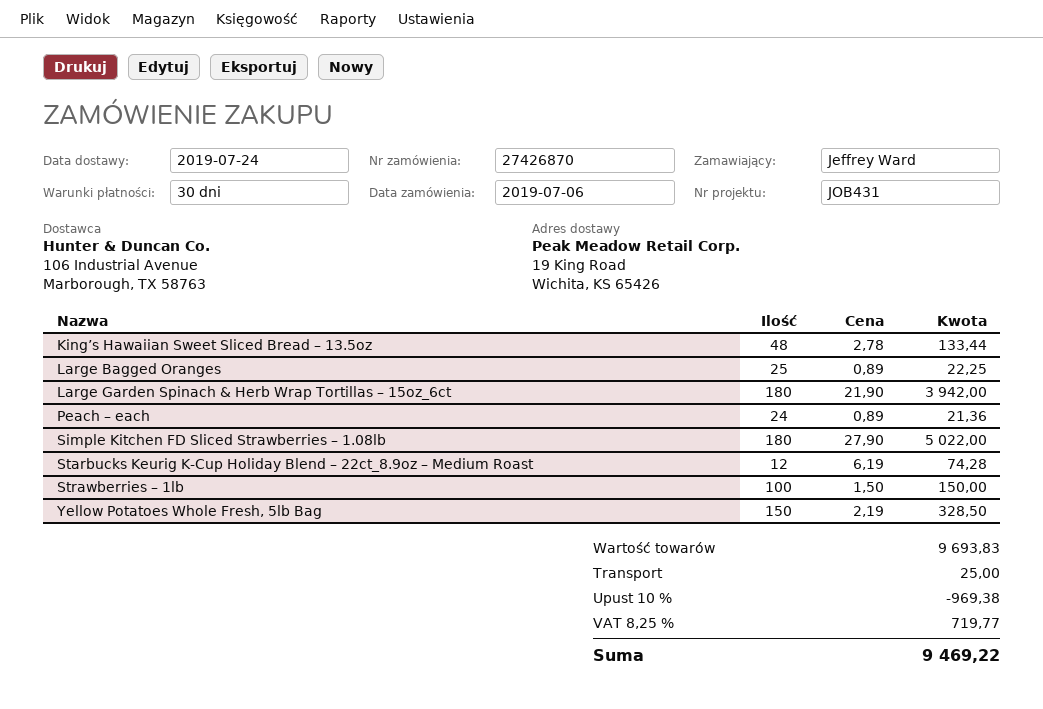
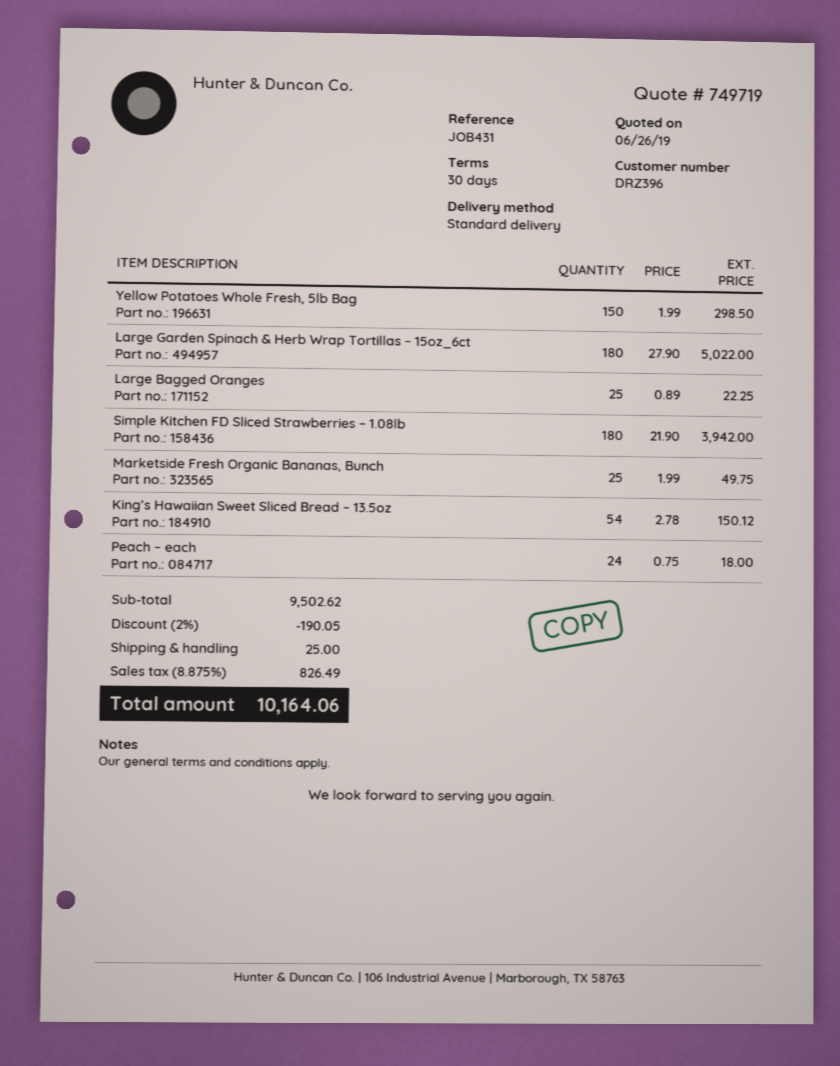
King’s Hawaiian Sweet Sliced Bread – 13.5oz: 48 x 2.78 = 133.44 -> 54 x 2.78 = 150.12
Large Garden Spinach & Herb Wrap Tortillas – 15oz_6ct: 180 x 21.90 = 3942.00 -> 180 x 27.90 = 5022.00
Peach – each: 24 x 0.89 = 21.36 -> 24 x 0.75 = 18.00
Simple Kitchen FD Sliced Strawberries – 1.08lb: 180 x 27.90 = 5022.00 -> 180 x 21.90 = 3942.00
Starbucks Keurig K-Cup Holiday Blend – 22ct_8.9oz – Medium Roast: 12 x 6.19 = 74.28 -> none
Strawberries – 1lb: 100 x 1.50 = 150.00 -> none
Yellow Potatoes Whole Fresh, 5lb Bag: 150 x 2.19 = 328.50 -> 150 x 1.99 = 298.50
Marketside Fresh Organic Bananas, Bunch: none -> 25 x 1.99 = 49.75
subtotal: 9693.83 -> 9502.62
discount: 10% = 969.38 -> 2% = 190.05
tax: 8.25% = 719.77 -> 8.875% = 826.49
total: 9469.22 -> 10164.06

